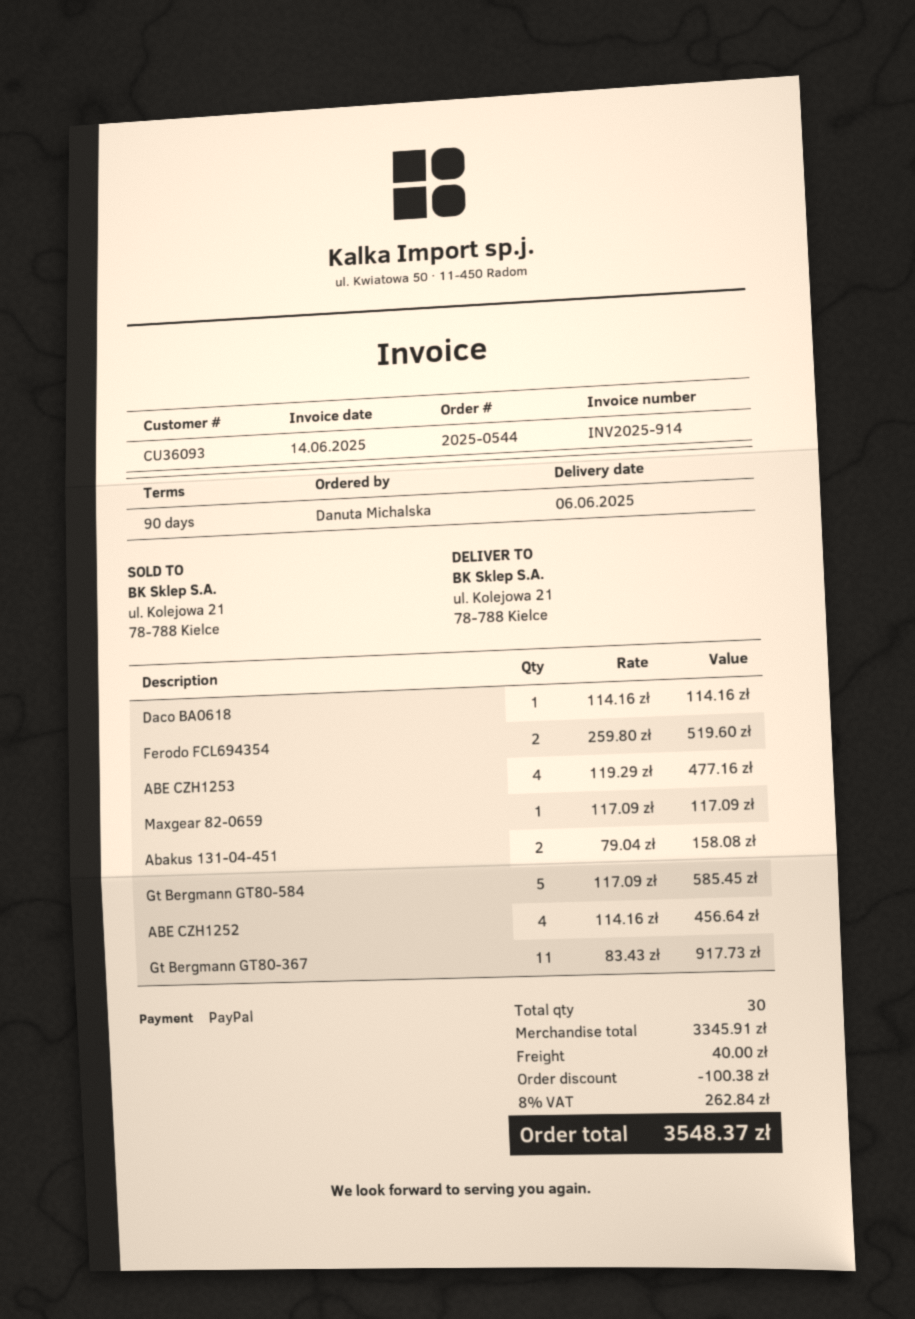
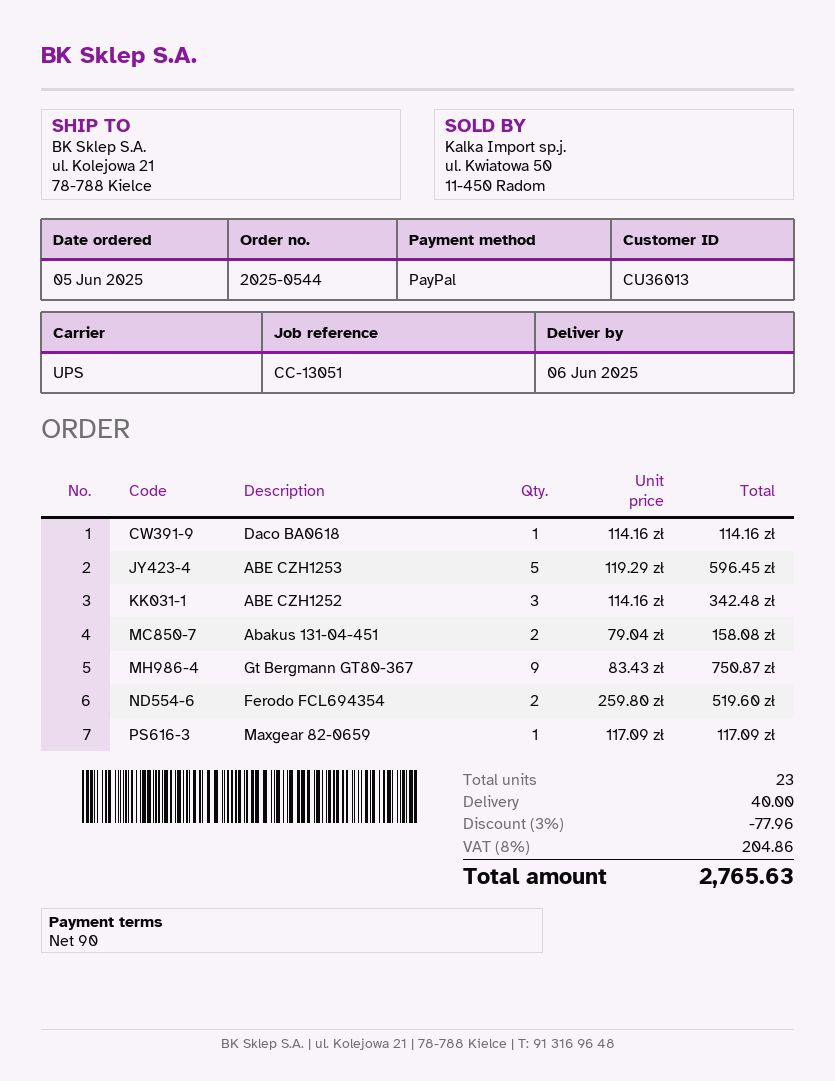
customer number: CU36093 -> CU36013
ABE CZH1253: 4 x 119.29 = 477.16 -> 5 x 119.29 = 596.45
Gt Bergmann GT80-584: 5 x 117.09 = 585.45 -> none
ABE CZH1252: 4 x 114.16 = 456.64 -> 3 x 114.16 = 342.48
Gt Bergmann GT80-367: 11 x 83.43 = 917.73 -> 9 x 83.43 = 750.87
total quantity: 30 -> 23
discount: 100.38 -> 77.96
tax: 8% = 262.84 -> 8% = 204.86
total: 3548.37 -> 2765.63

